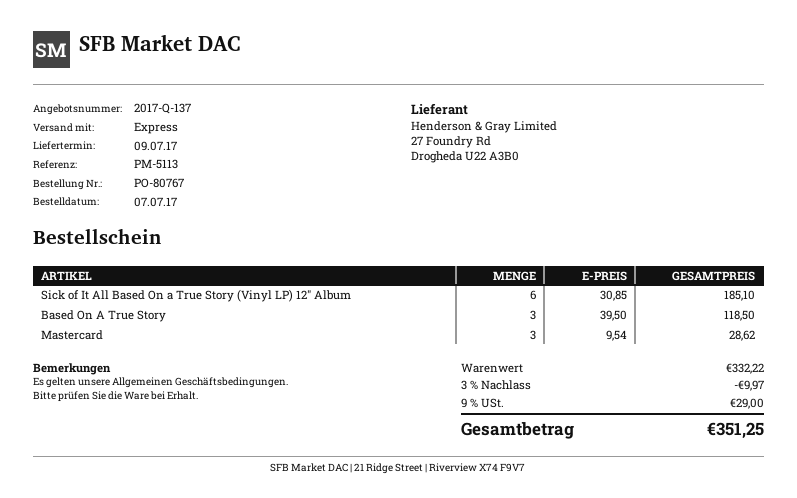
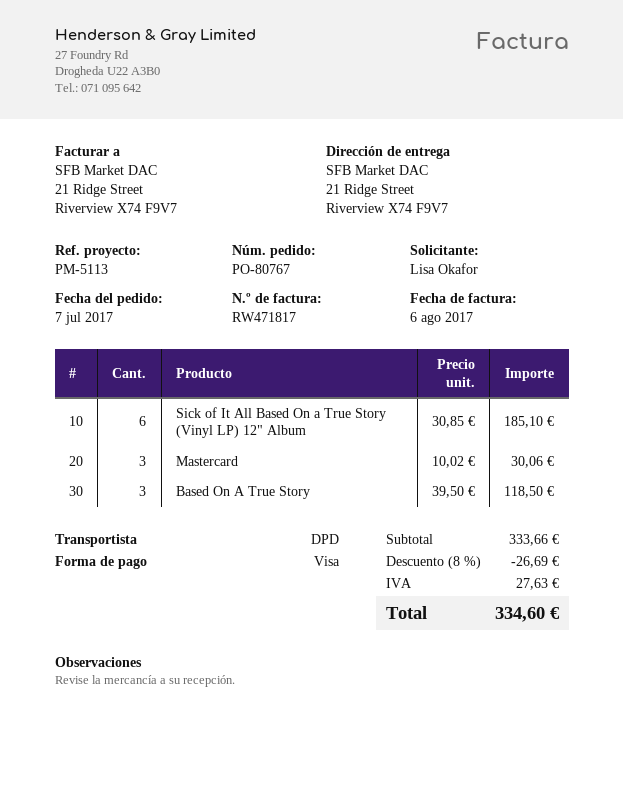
shipping method: express -> DPD
Mastercard: 3 x 9.54 = 28.62 -> 3 x 10.02 = 30.06
subtotal: 332.22 -> 333.66
discount: 3% = 9.97 -> 8% = 26.69
tax: 29.00 -> 27.63
total: 351.25 -> 334.60

